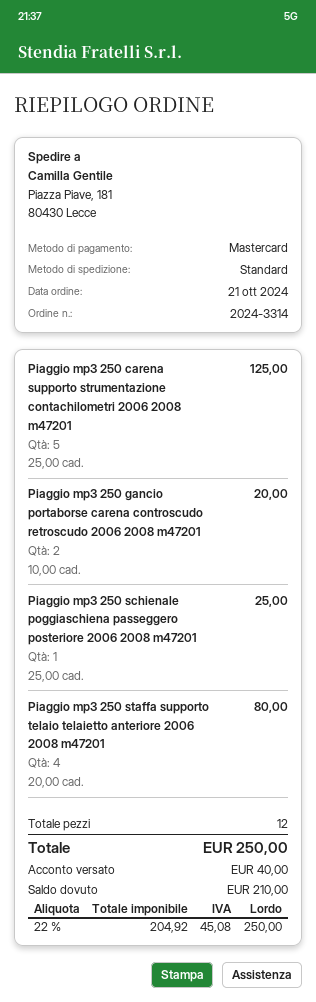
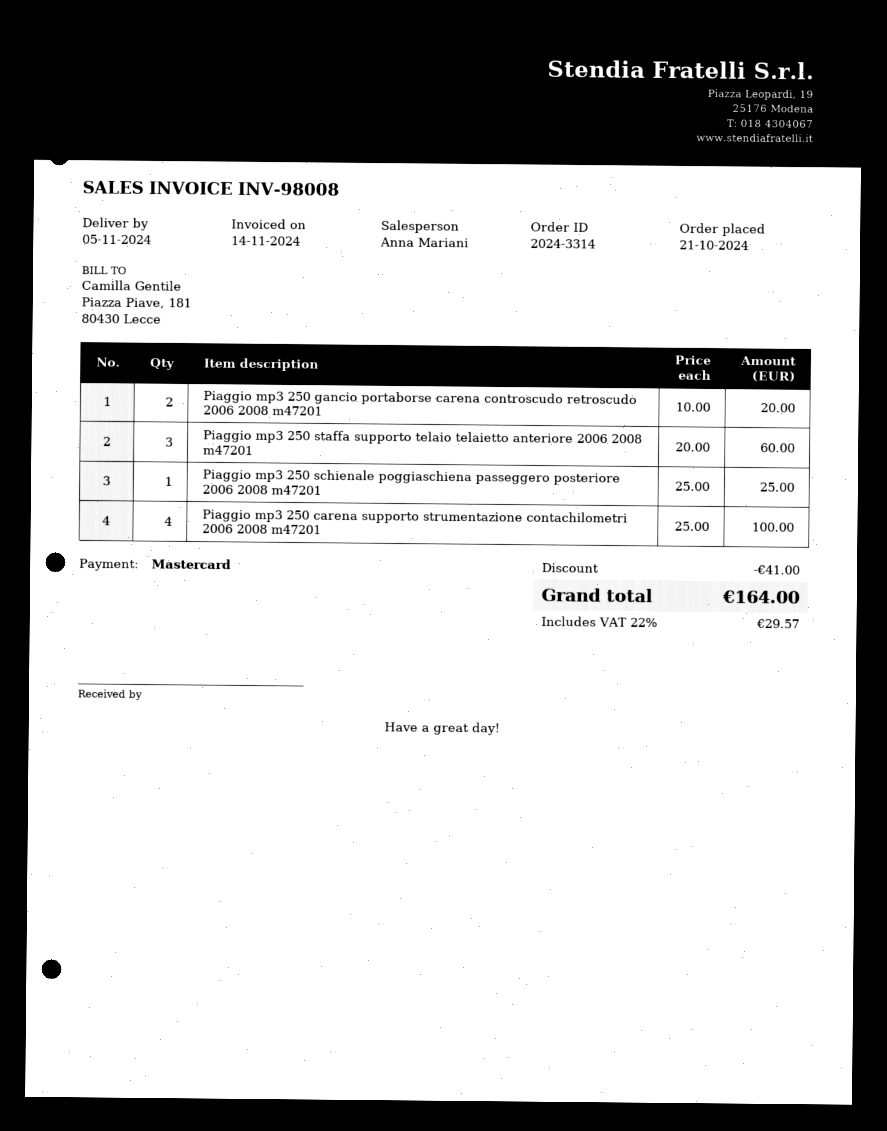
Piaggio mp3 250 carena supporto strumentazione contachilometri 2006 2008 m47201: 5 x 25.00 = 125.00 -> 4 x 25.00 = 100.00
Piaggio mp3 250 staffa supporto telaio telaietto anteriore 2006 2008 m47201: 4 x 20.00 = 80.00 -> 3 x 20.00 = 60.00
discount: none -> 41.00
tax: 22% = 45.08 -> 22% = 29.57
total: 250.00 -> 164.00

